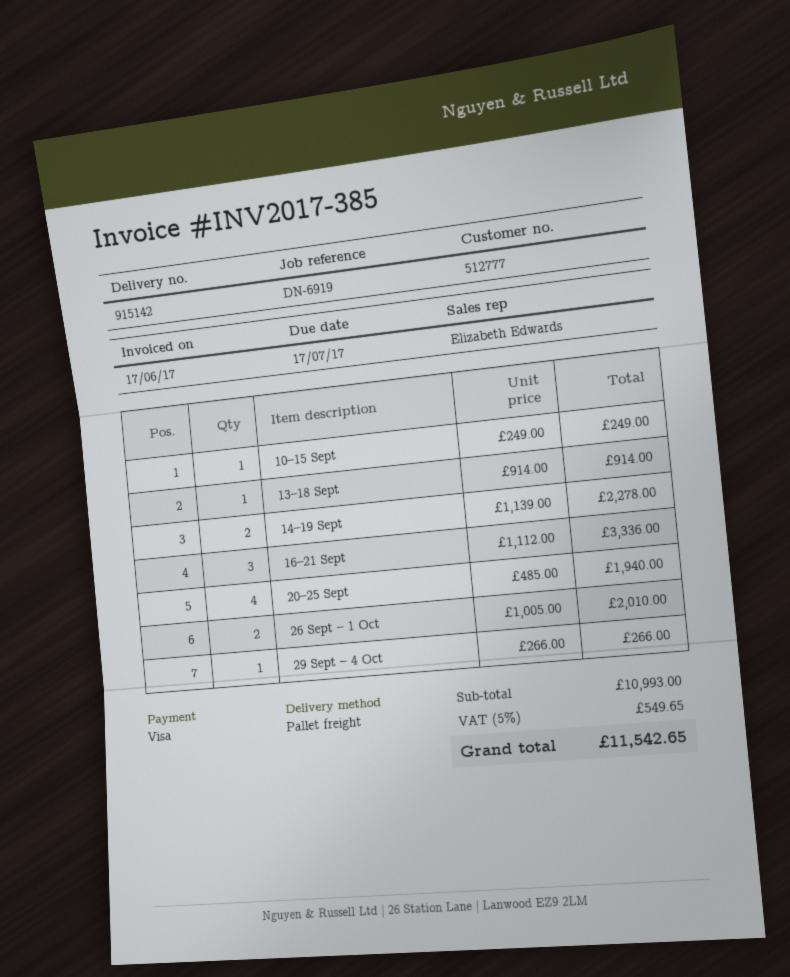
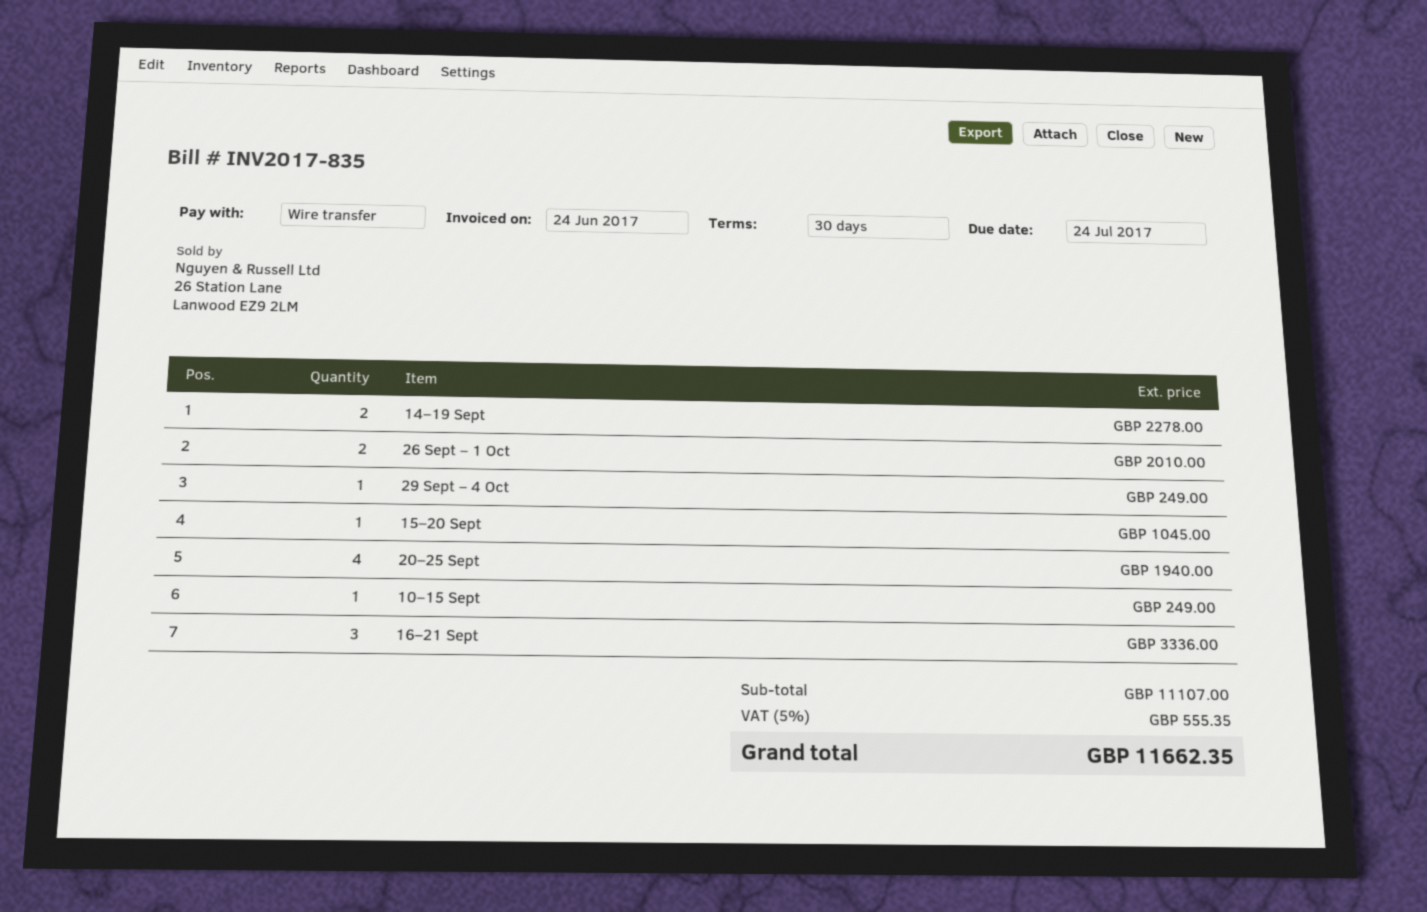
invoice number: INV2017-385 -> INV2017-835
invoice date: 2017-06-17 -> 2017-06-24
due date: 2017-07-17 -> 2017-07-24
payment method: Visa -> bank transfer
13–18 Sept: 1 for 914.00 -> none
29 Sept – 4 Oct: 1 for 266.00 -> 1 for 249.00
15–20 Sept: none -> 1 for 1045.00
subtotal: 10993.00 -> 11107.00
tax: 5% = 549.65 -> 5% = 555.35
total: 11542.65 -> 11662.35

